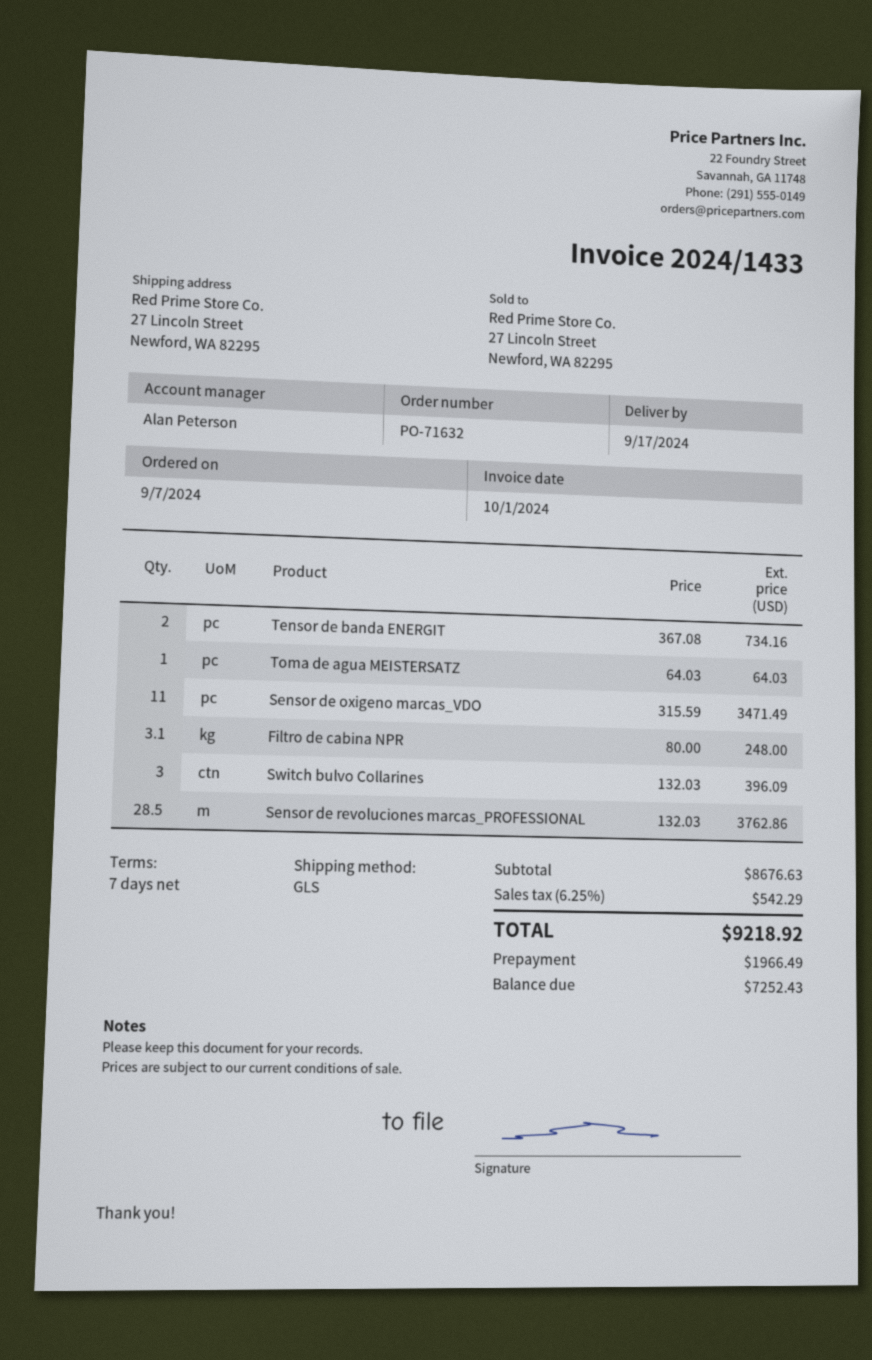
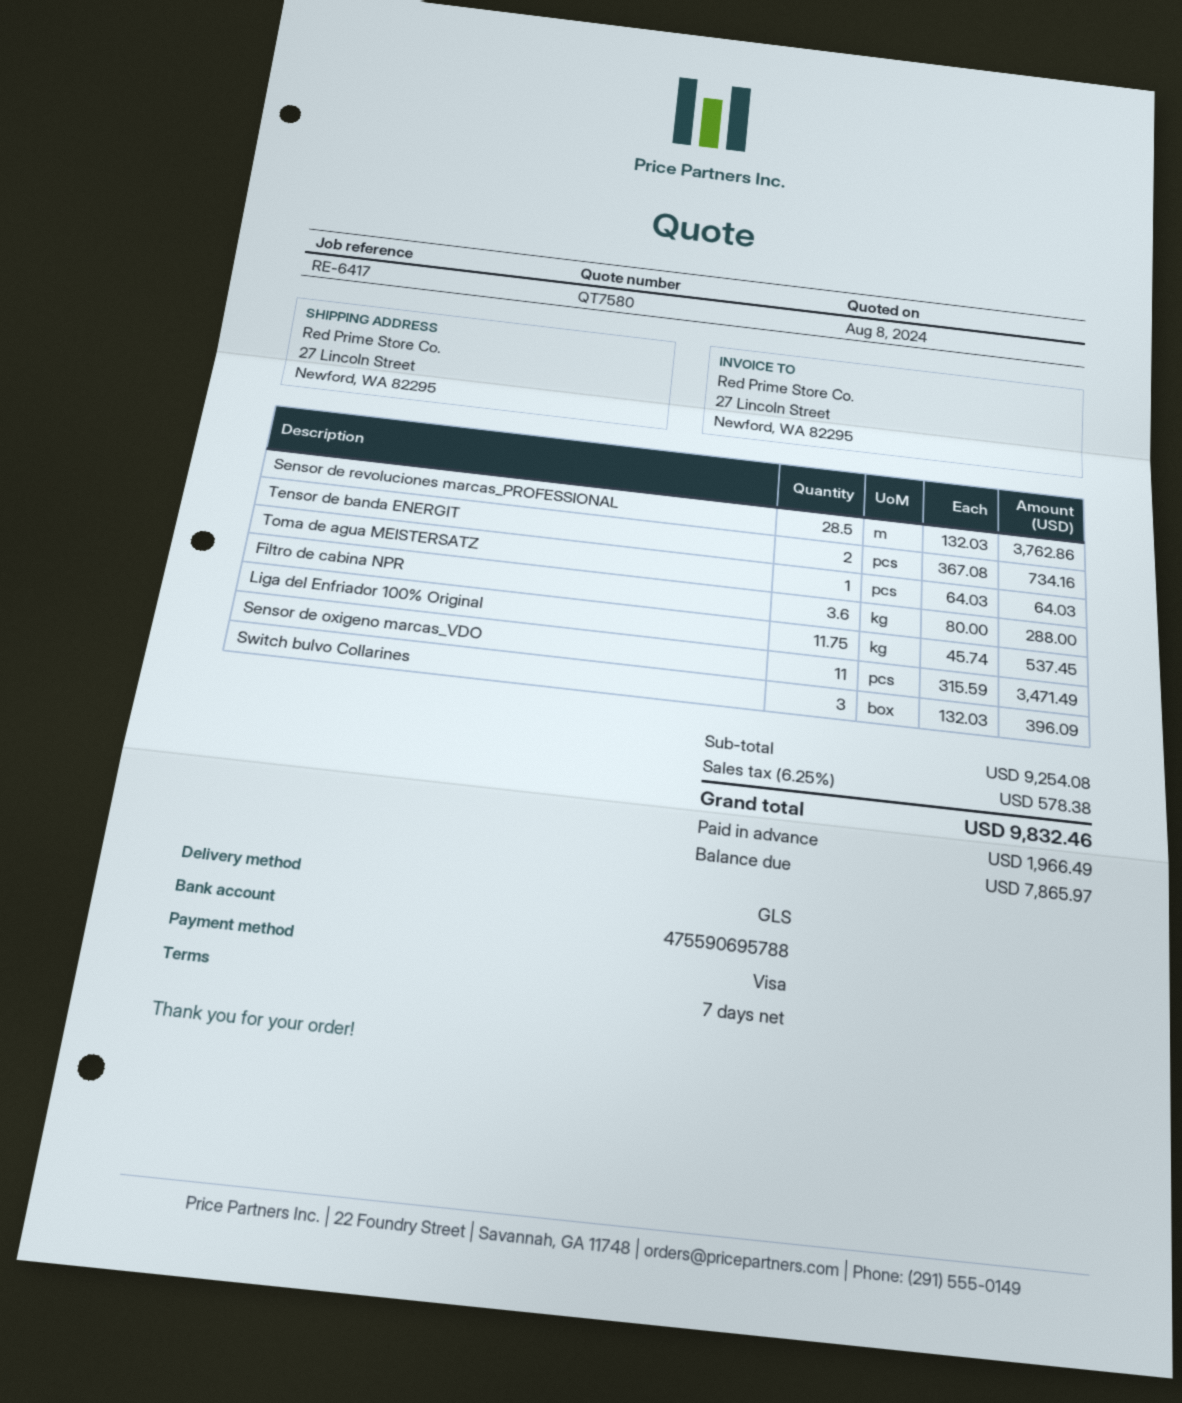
Filtro de cabina NPR: 3.1 x 80.00 = 248.00 -> 3.6 x 80.00 = 288.00
Liga del Enfriador 100% Original: none -> 11.75 x 45.74 = 537.45
subtotal: 8676.63 -> 9254.08
tax: 6.25% = 542.29 -> 6.25% = 578.38
total: 9218.92 -> 9832.46
balance: 7252.43 -> 7865.97

